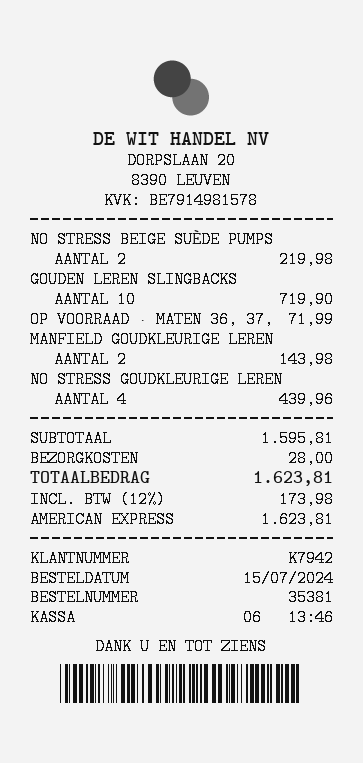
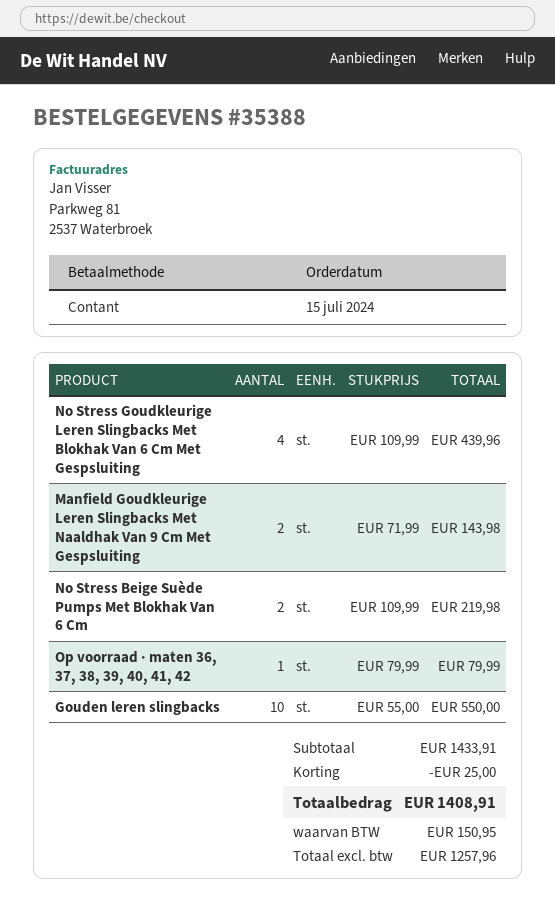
order number: 35381 -> 35388
payment method: American Express -> cash
GOUDEN LEREN SLINGBACKS: 10 for 719.90 -> 10 for 550.00
OP VOORRAAD · MATEN 36, 37,: 1 for 71.99 -> 1 for 79.99
subtotal: 1595.81 -> 1433.91
discount: none -> 25.00
shipping: 28.00 -> none
tax: 173.98 -> 150.95
total: 1623.81 -> 1408.91

